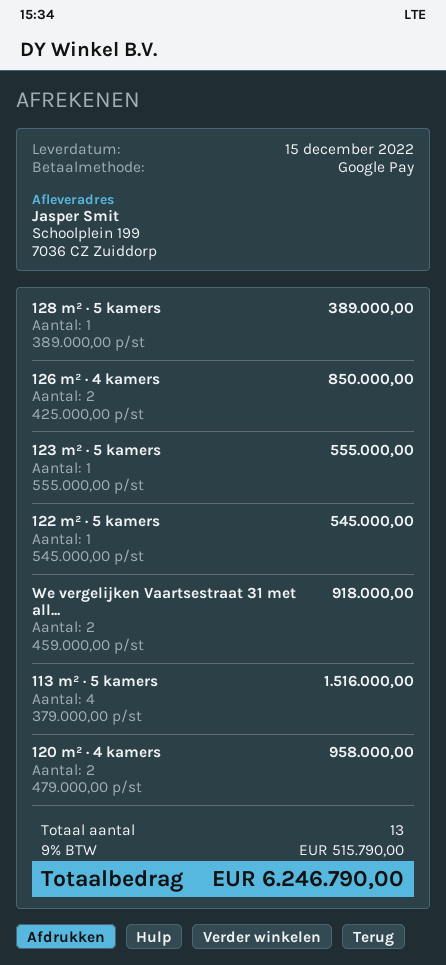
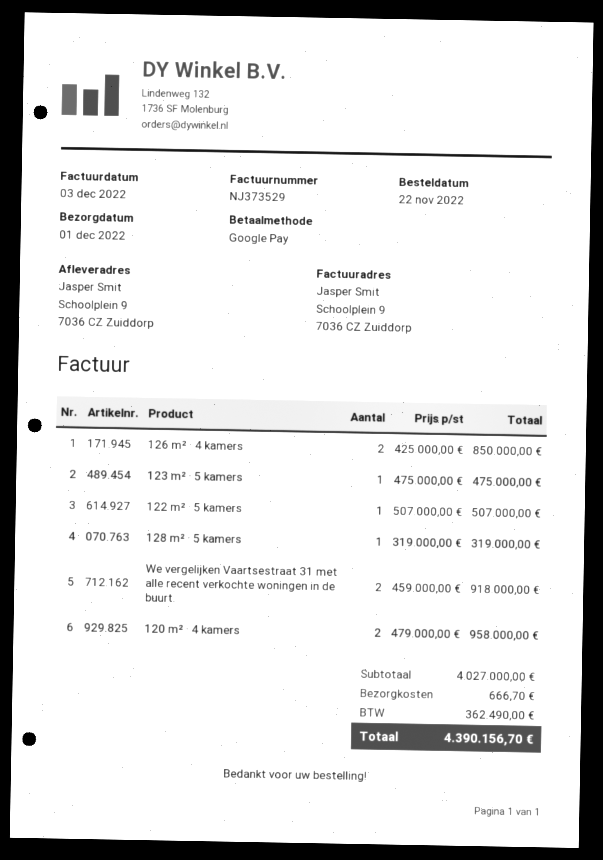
delivery date: 2022-12-15 -> 2022-12-01
ship to: Schoolplein 199, 7036 CZ Zuiddorp -> Schoolplein 9, 7036 CZ Zuiddorp
128 m² · 5 kamers: 1 x 389000.00 = 389000.00 -> 1 x 319000.00 = 319000.00
123 m² · 5 kamers: 1 x 555000.00 = 555000.00 -> 1 x 475000.00 = 475000.00
122 m² · 5 kamers: 1 x 545000.00 = 545000.00 -> 1 x 507000.00 = 507000.00
113 m² · 5 kamers: 4 x 379000.00 = 1516000.00 -> none
shipping: none -> 666.70
tax: 515790.00 -> 362490.00
total: 6246790.00 -> 4390156.70

